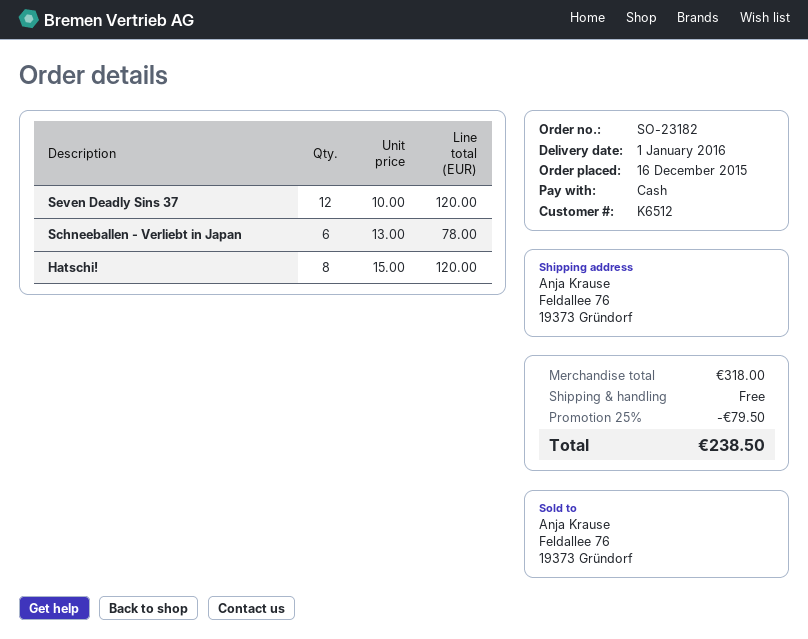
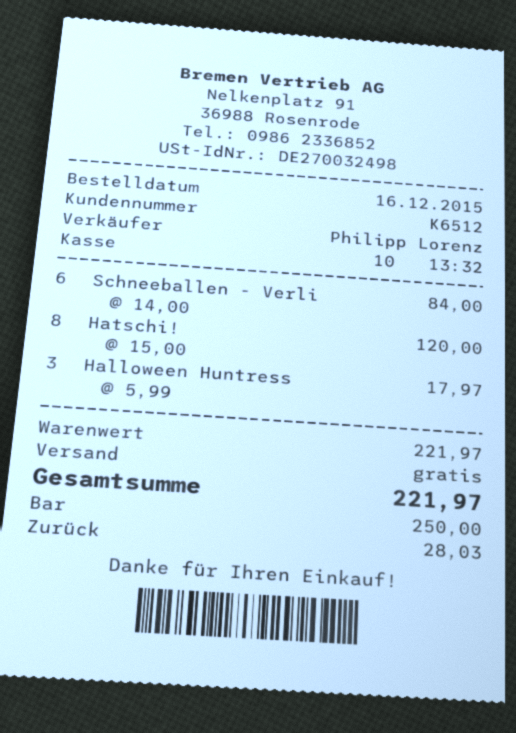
Seven Deadly Sins 37: 12 x 10.00 = 120.00 -> none
Schneeballen - Verliebt in Japan: 6 x 13.00 = 78.00 -> 6 x 14.00 = 84.00
Halloween Huntress: none -> 3 x 5.99 = 17.97
subtotal: 318.00 -> 221.97
discount: 25% = 79.50 -> none
total: 238.50 -> 221.97

